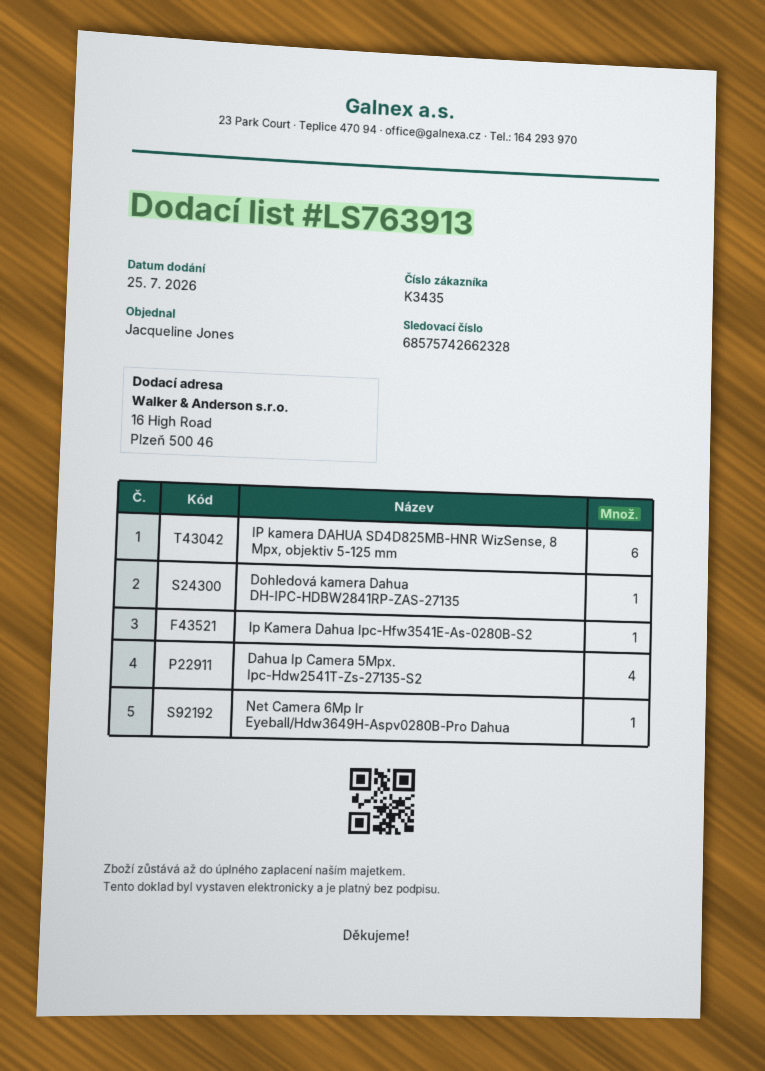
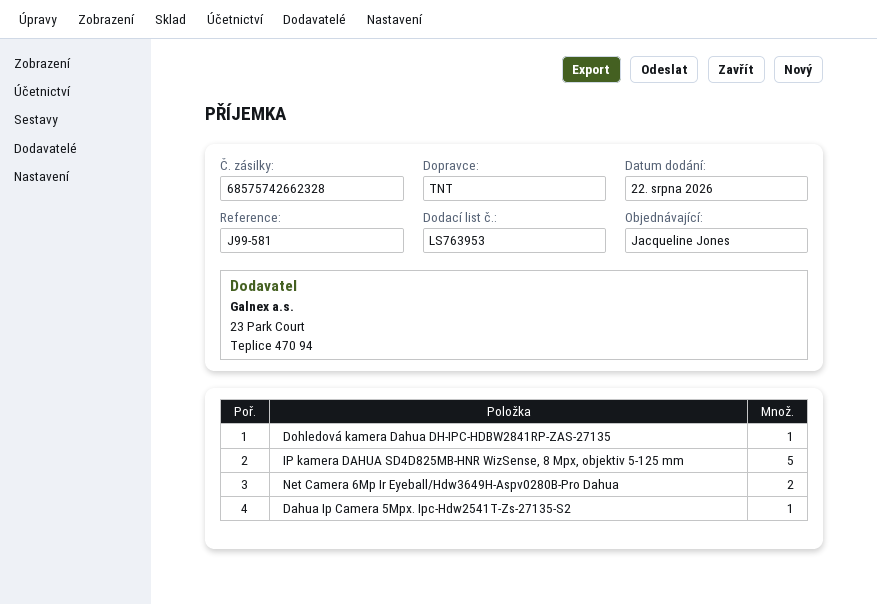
delivery note number: LS763913 -> LS763953
delivery date: 2026-07-25 -> 2026-08-22
IP kamera DAHUA SD4D825MB-HNR WizSense, 8 Mpx, objektiv 5-125 mm: 6 -> 5
Ip Kamera Dahua Ipc-Hfw3541E-As-0280B-S2: 1 -> none
Dahua Ip Camera 5Mpx. Ipc-Hdw2541T-Zs-27135-S2: 4 -> 1
Net Camera 6Mp Ir Eyeball/Hdw3649H-Aspv0280B-Pro Dahua: 1 -> 2

